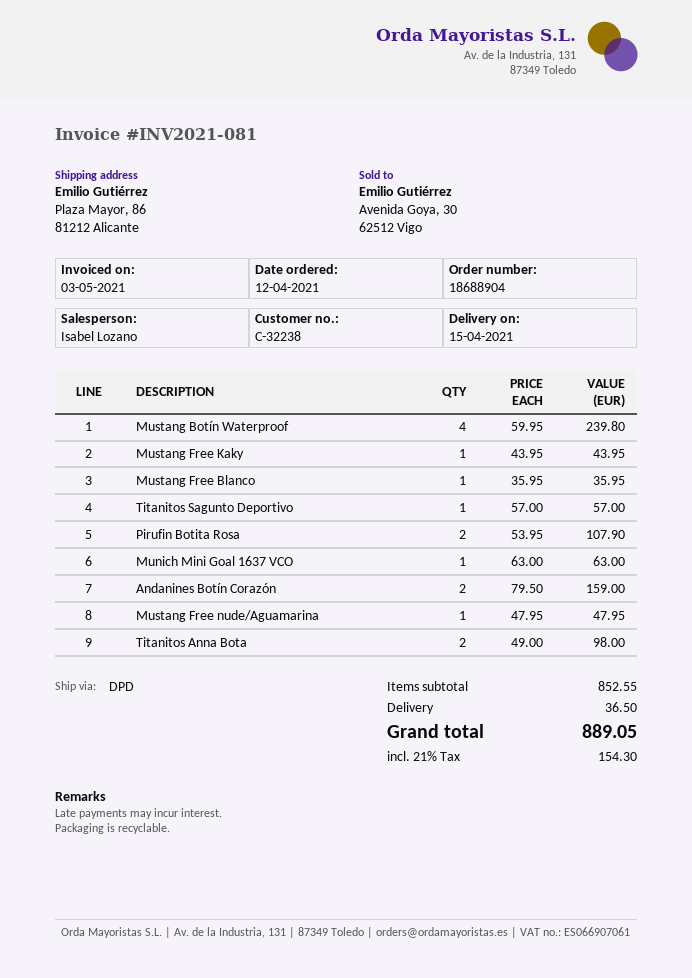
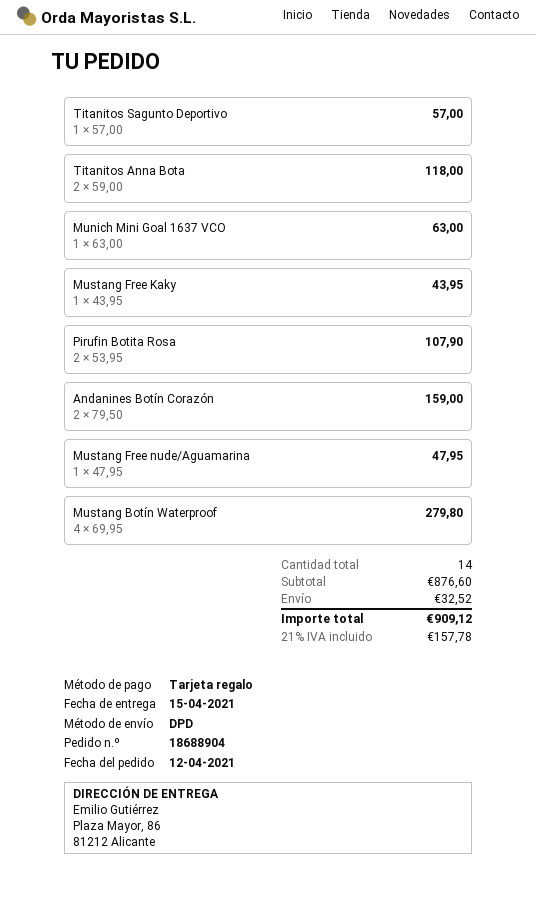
Mustang Botín Waterproof: 4 x 59.95 = 239.80 -> 4 x 69.95 = 279.80
Mustang Free Blanco: 1 x 35.95 = 35.95 -> none
Titanitos Anna Bota: 2 x 49.00 = 98.00 -> 2 x 59.00 = 118.00
subtotal: 852.55 -> 876.60
shipping: 36.50 -> 32.52
tax: 21% = 154.30 -> 21% = 157.78
total: 889.05 -> 909.12

